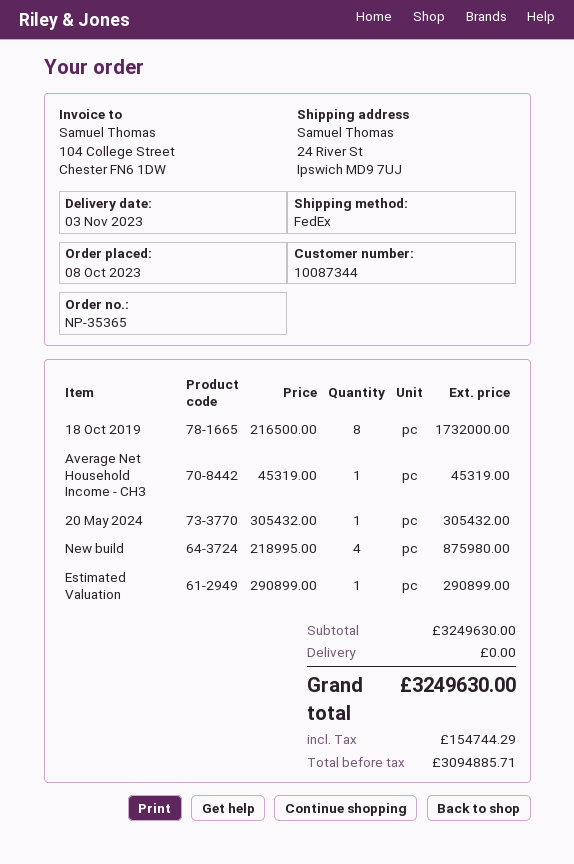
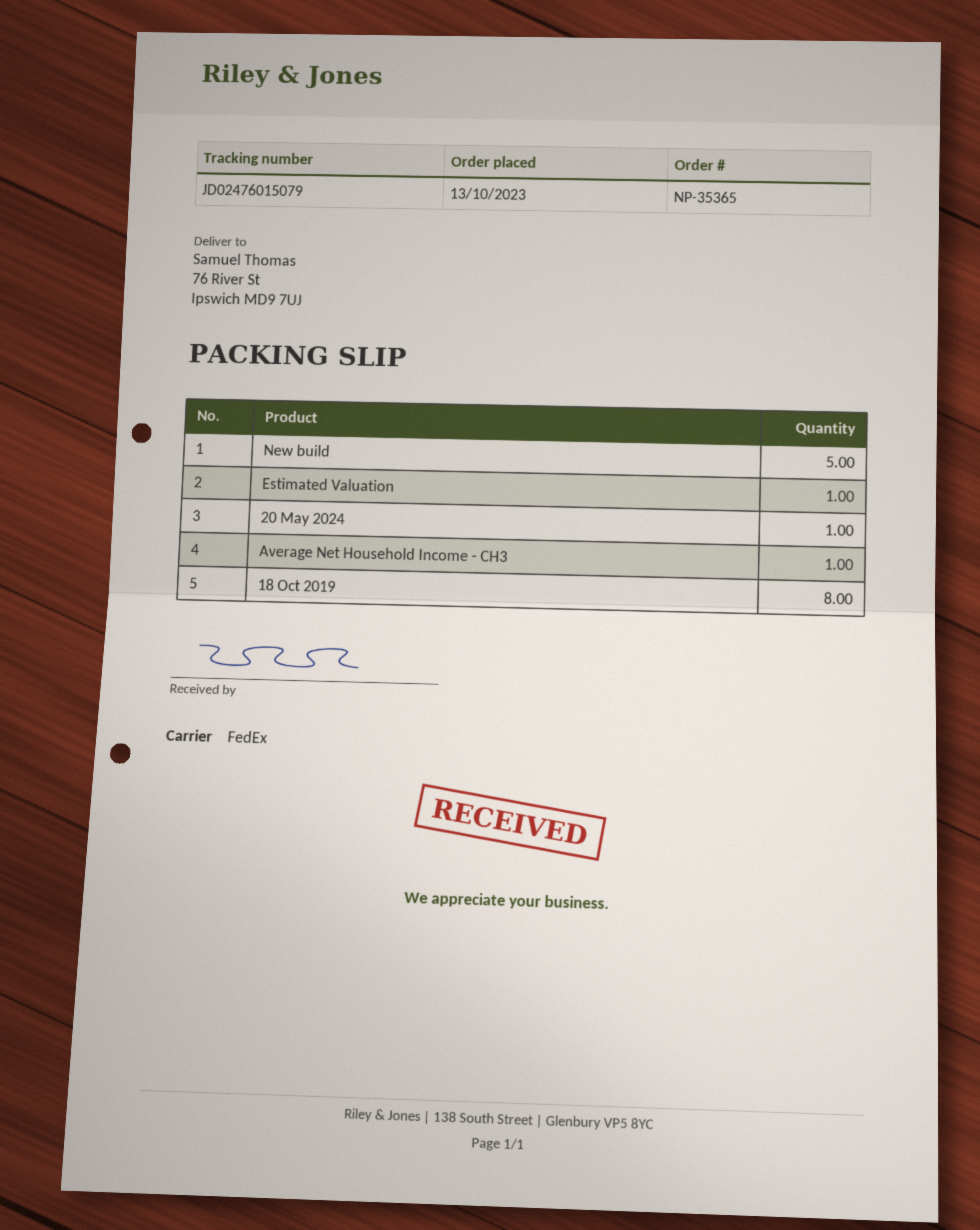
order date: 2023-10-08 -> 2023-10-13
ship to: 24 River St, Ipswich MD9 7UJ -> 76 River St, Ipswich MD9 7UJ
New build: 4 -> 5

